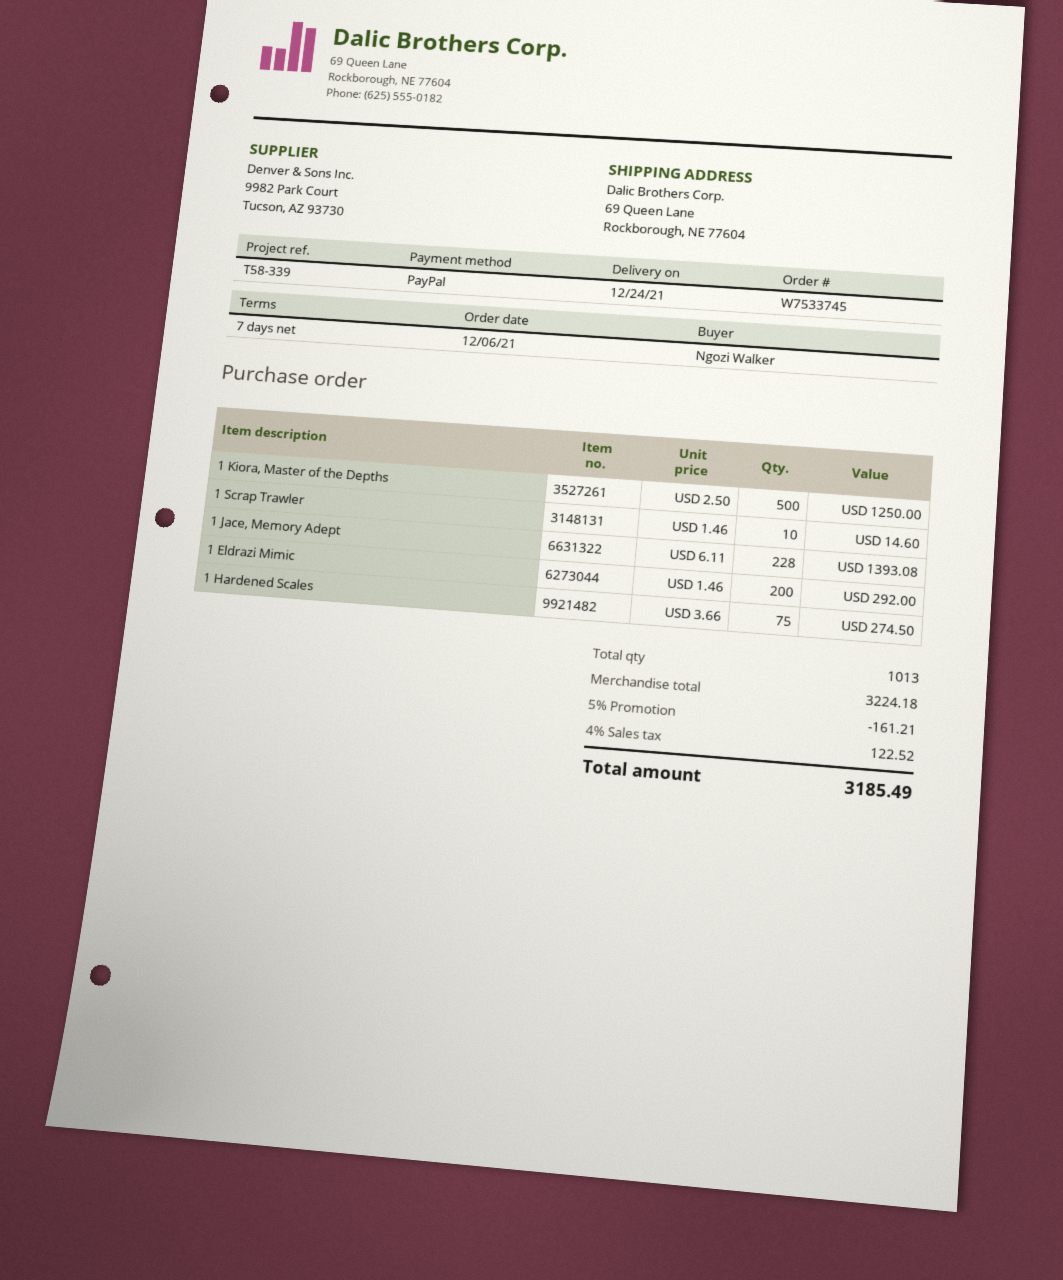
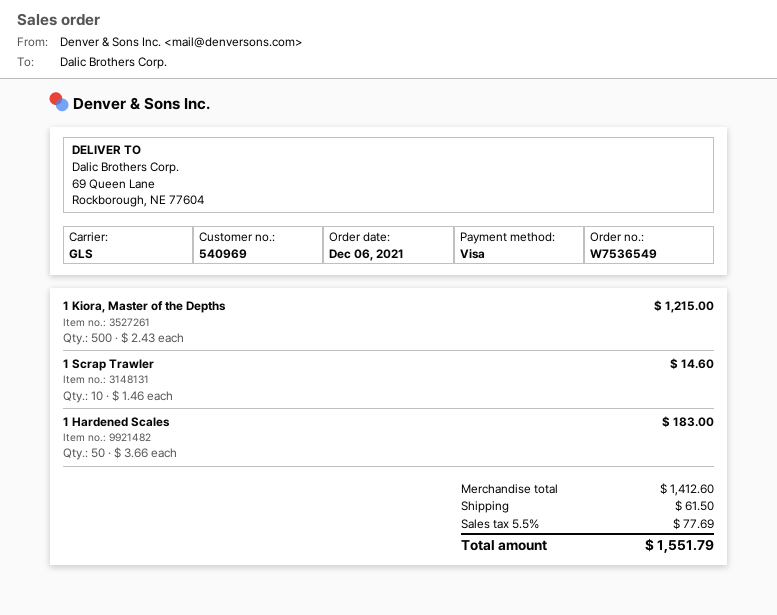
order number: W7533745 -> W7536549
payment method: PayPal -> Visa
1 Kiora, Master of the Depths: 500 x 2.50 = 1250.00 -> 500 x 2.43 = 1215.00
1 Jace, Memory Adept: 228 x 6.11 = 1393.08 -> none
1 Eldrazi Mimic: 200 x 1.46 = 292.00 -> none
1 Hardened Scales: 75 x 3.66 = 274.50 -> 50 x 3.66 = 183.00
subtotal: 3224.18 -> 1412.60
discount: 5% = 161.21 -> none
shipping: none -> 61.50
tax: 4% = 122.52 -> 5.5% = 77.69
total: 3185.49 -> 1551.79

